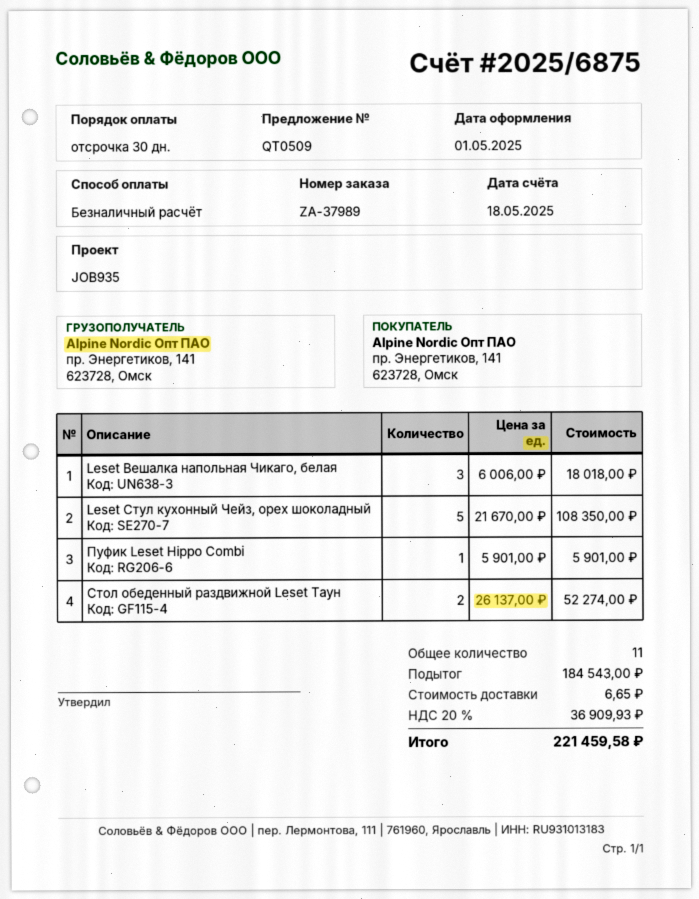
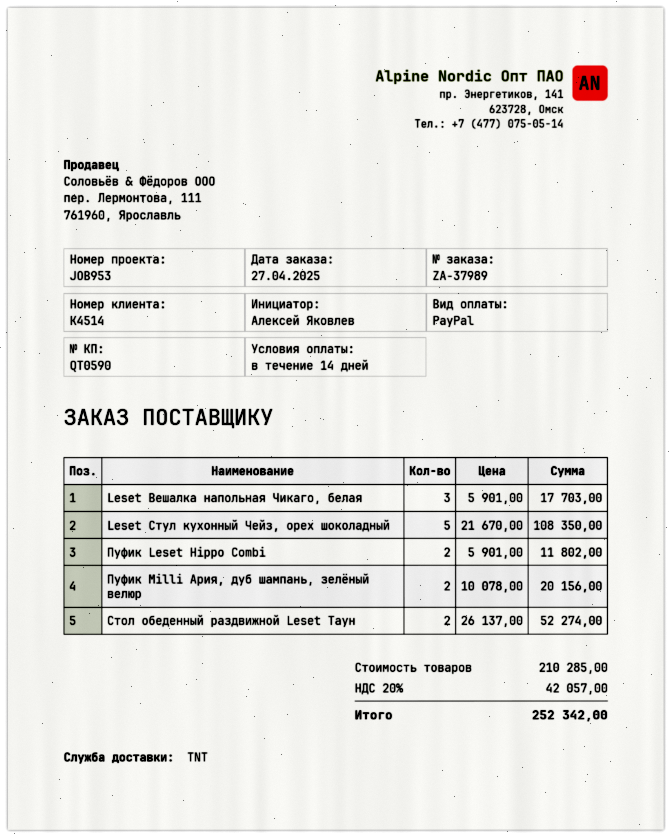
quote number: QT0509 -> QT0590
order date: 2025-05-01 -> 2025-04-27
payment terms: 30 days -> 14 days
reference: JOB935 -> JOB953
payment method: bank transfer -> PayPal
Leset Вешалка напольная Чикаго, белая: 3 x 6006.00 = 18018.00 -> 3 x 5901.00 = 17703.00
Пуфик Leset Hippo Combi: 1 x 5901.00 = 5901.00 -> 2 x 5901.00 = 11802.00
Пуфик Milli Ария, дуб шампань, зелёный велюр: none -> 2 x 10078.00 = 20156.00
subtotal: 184543.00 -> 210285.00
shipping: 6.65 -> none
tax: 20% = 36909.93 -> 20% = 42057.00
total: 221459.58 -> 252342.00

